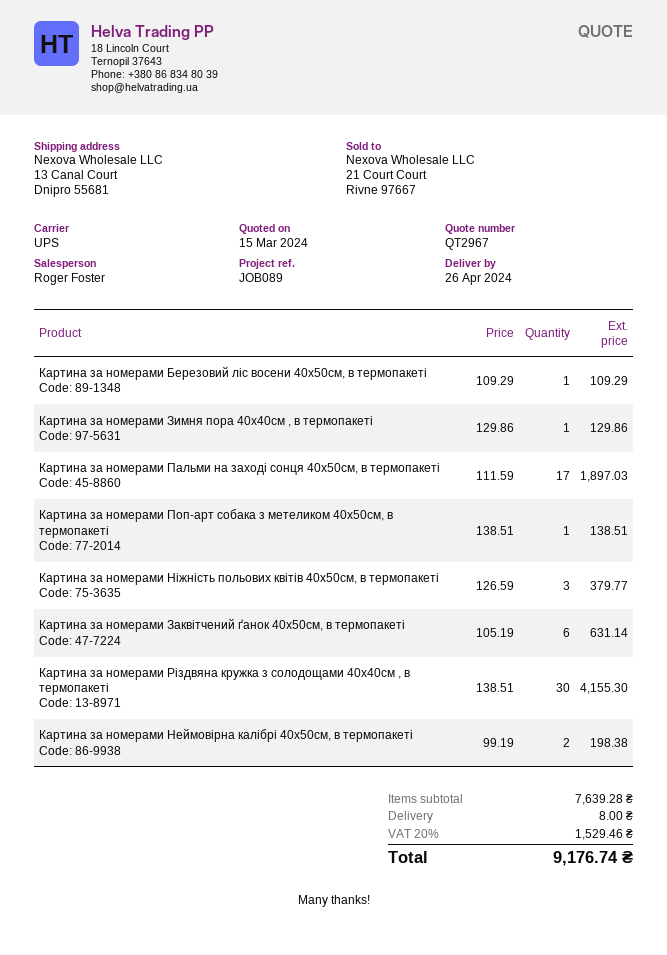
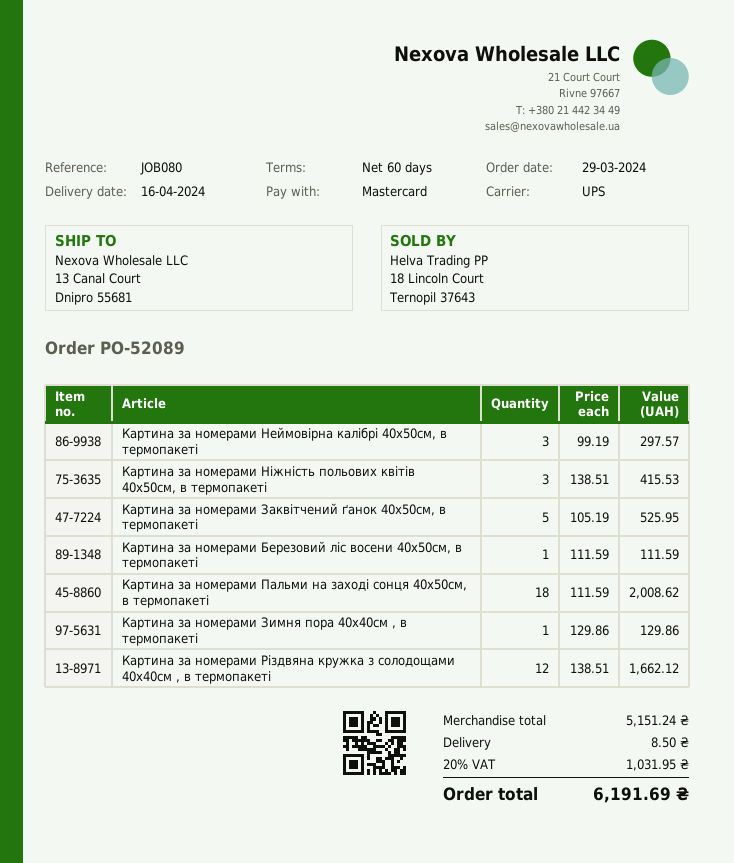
delivery date: 2024-04-26 -> 2024-04-16
reference: JOB089 -> JOB080
Картина за номерами Березовий ліс восени 40х50см, в термопакеті: 1 x 109.29 = 109.29 -> 1 x 111.59 = 111.59
Картина за номерами Пальми на заході сонця 40х50см, в термопакеті: 17 x 111.59 = 1897.03 -> 18 x 111.59 = 2008.62
Картина за номерами Поп-арт собака з метеликом 40х50см, в термопакеті: 1 x 138.51 = 138.51 -> none
Картина за номерами Ніжність польових квітів 40х50см, в термопакеті: 3 x 126.59 = 379.77 -> 3 x 138.51 = 415.53
Картина за номерами Заквітчений ґанок 40х50см, в термопакеті: 6 x 105.19 = 631.14 -> 5 x 105.19 = 525.95
Картина за номерами Різдвяна кружка з солодощами 40х40см , в термопакеті: 30 x 138.51 = 4155.30 -> 12 x 138.51 = 1662.12
Картина за номерами Неймовірна калібрі 40х50см, в термопакеті: 2 x 99.19 = 198.38 -> 3 x 99.19 = 297.57
subtotal: 7639.28 -> 5151.24
shipping: 8.00 -> 8.50
tax: 20% = 1529.46 -> 20% = 1031.95
total: 9176.74 -> 6191.69

